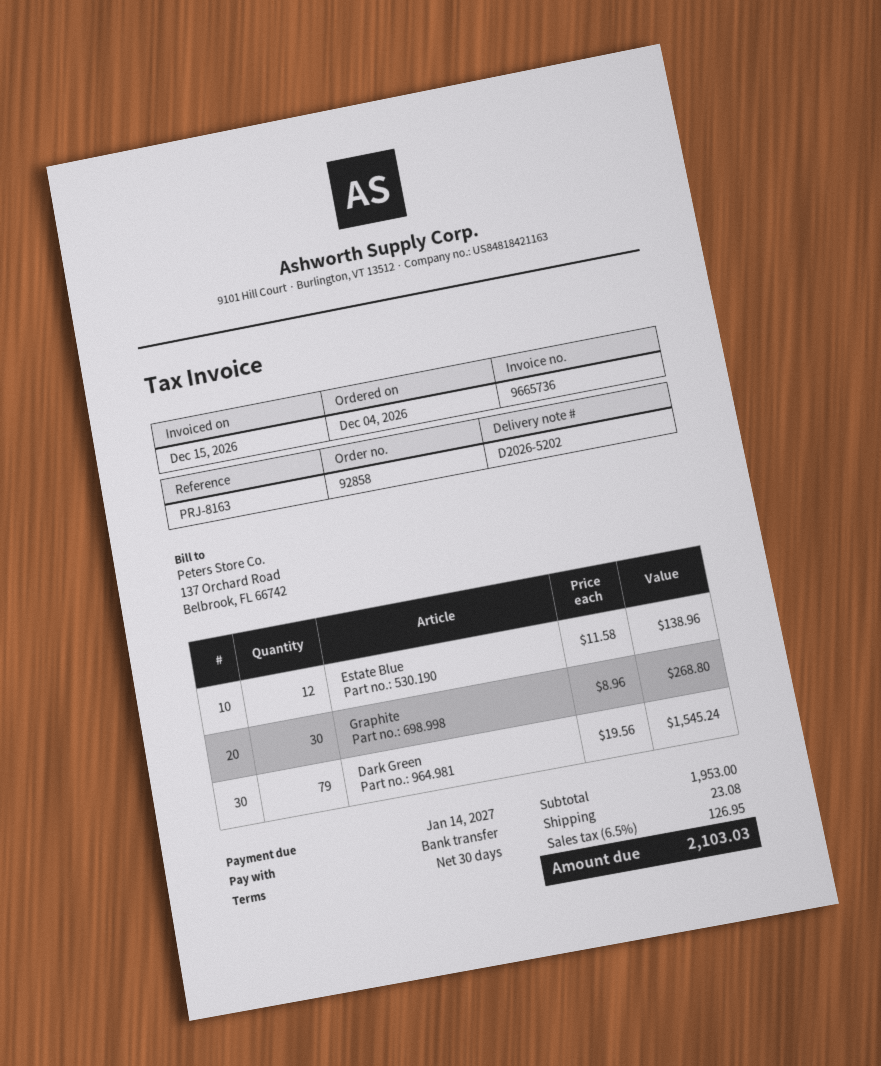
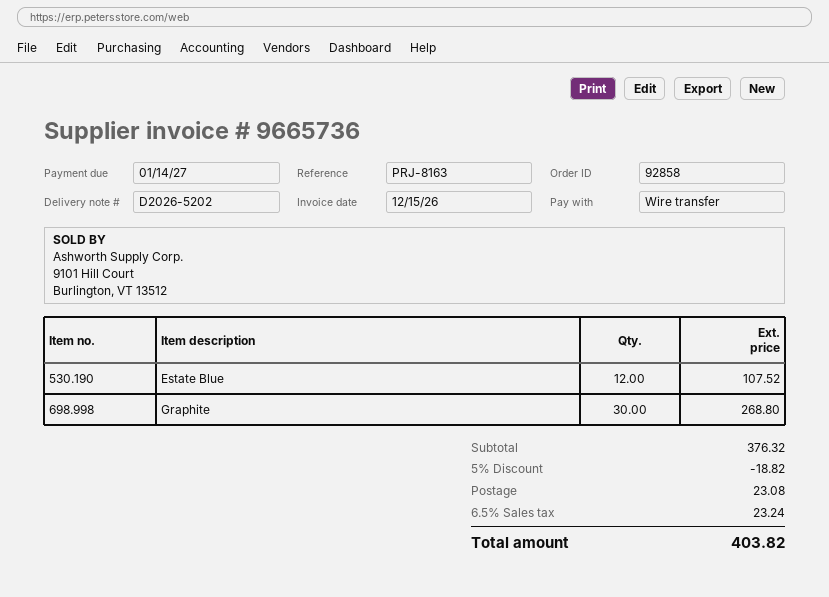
Estate Blue: 12 for 138.96 -> 12 for 107.52
Dark Green: 79 for 1545.24 -> none
subtotal: 1953.00 -> 376.32
discount: none -> 5% = 18.82
tax: 6.5% = 126.95 -> 6.5% = 23.24
total: 2103.03 -> 403.82

